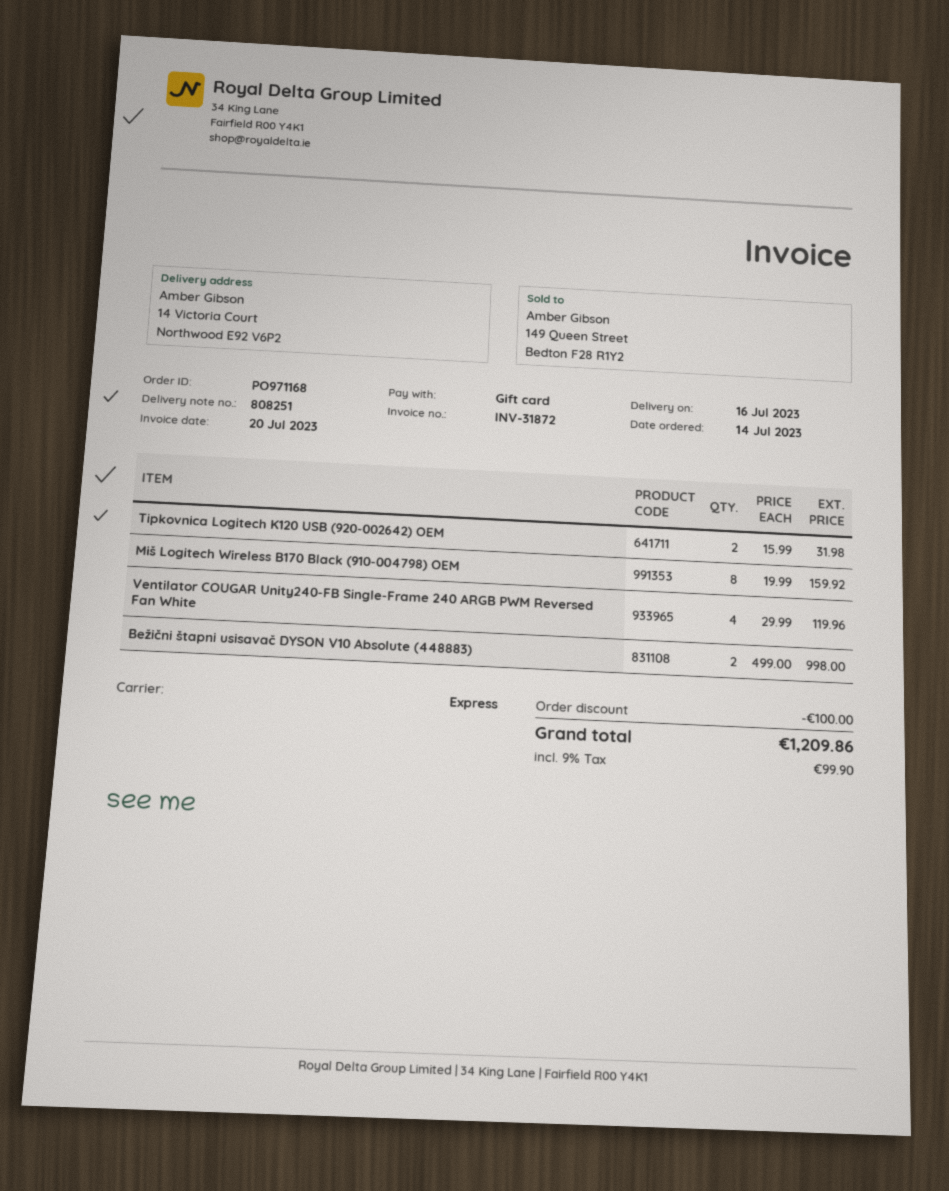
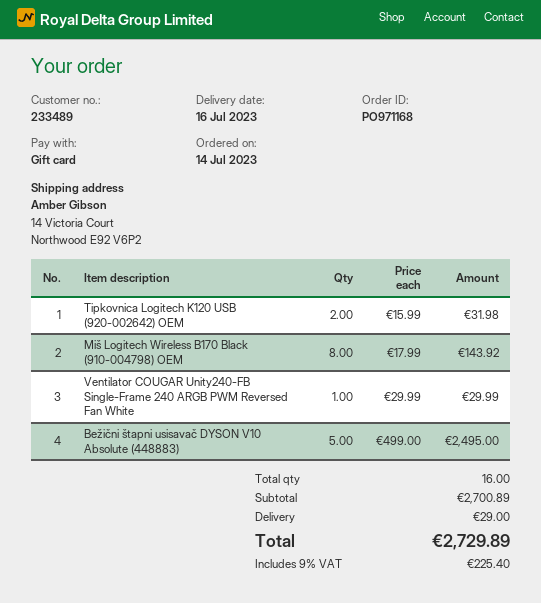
Miš Logitech Wireless B170 Black (910-004798) OEM: 8 x 19.99 = 159.92 -> 8 x 17.99 = 143.92
Ventilator COUGAR Unity240-FB Single-Frame 240 ARGB PWM Reversed Fan White: 4 x 29.99 = 119.96 -> 1 x 29.99 = 29.99
Bežični štapni usisavač DYSON V10 Absolute (448883): 2 x 499.00 = 998.00 -> 5 x 499.00 = 2495.00
discount: 100.00 -> none
shipping: none -> 29.00
tax: 9% = 99.90 -> 9% = 225.40
total: 1209.86 -> 2729.89

